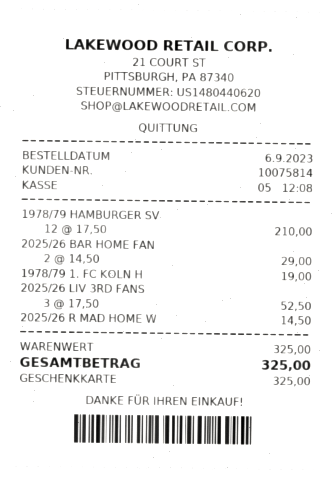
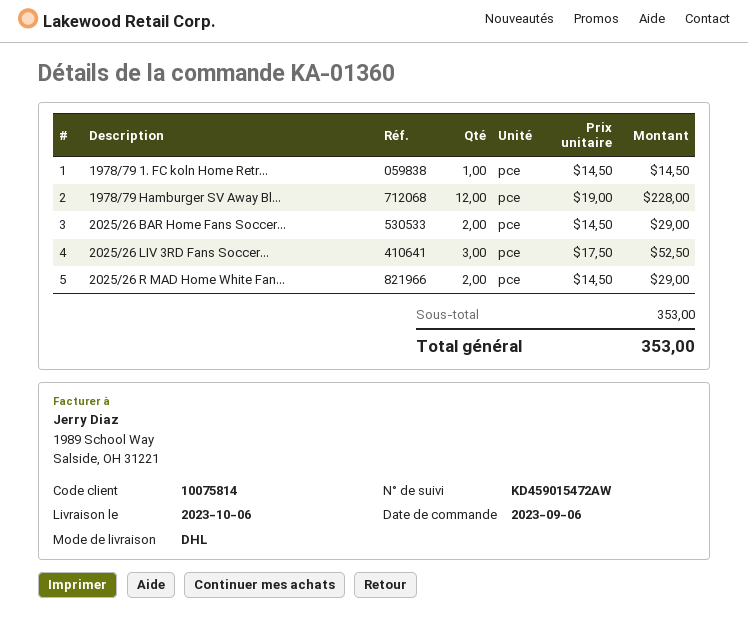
1978/79 HAMBURGER SV: 12 x 17.50 = 210.00 -> 12 x 19.00 = 228.00
1978/79 1. FC KOLN H: 1 x 19.00 = 19.00 -> 1 x 14.50 = 14.50
2025/26 R MAD HOME W: 1 x 14.50 = 14.50 -> 2 x 14.50 = 29.00
subtotal: 325.00 -> 353.00
total: 325.00 -> 353.00

